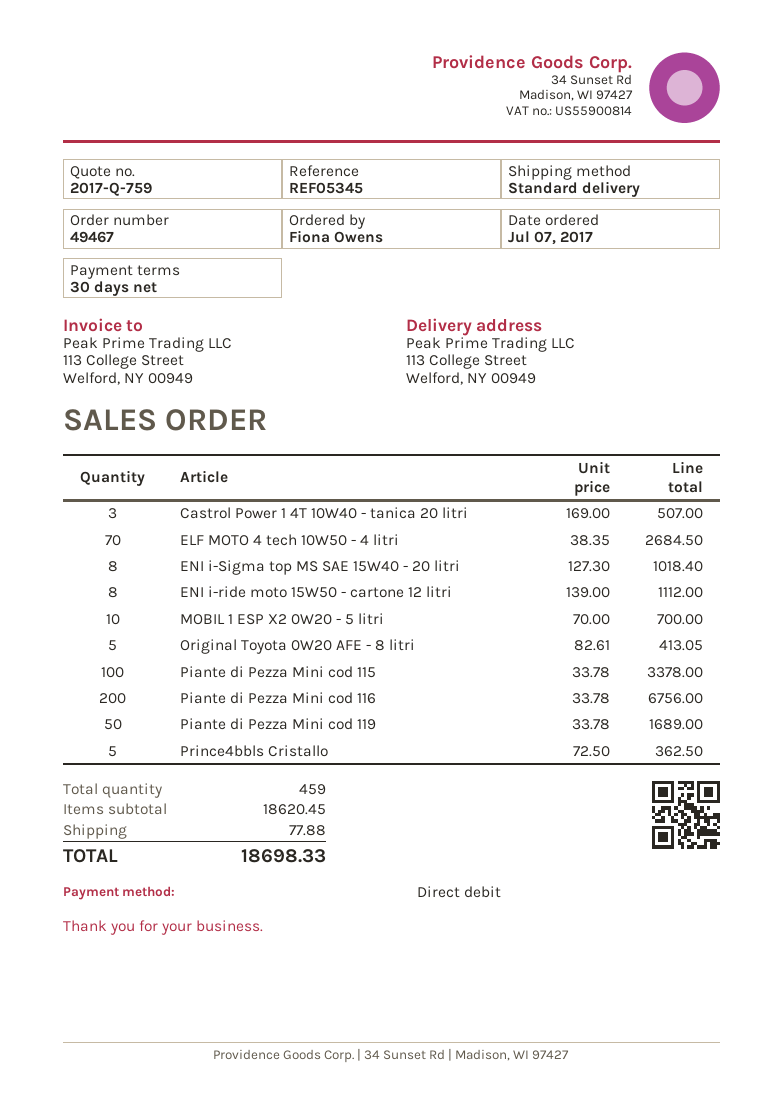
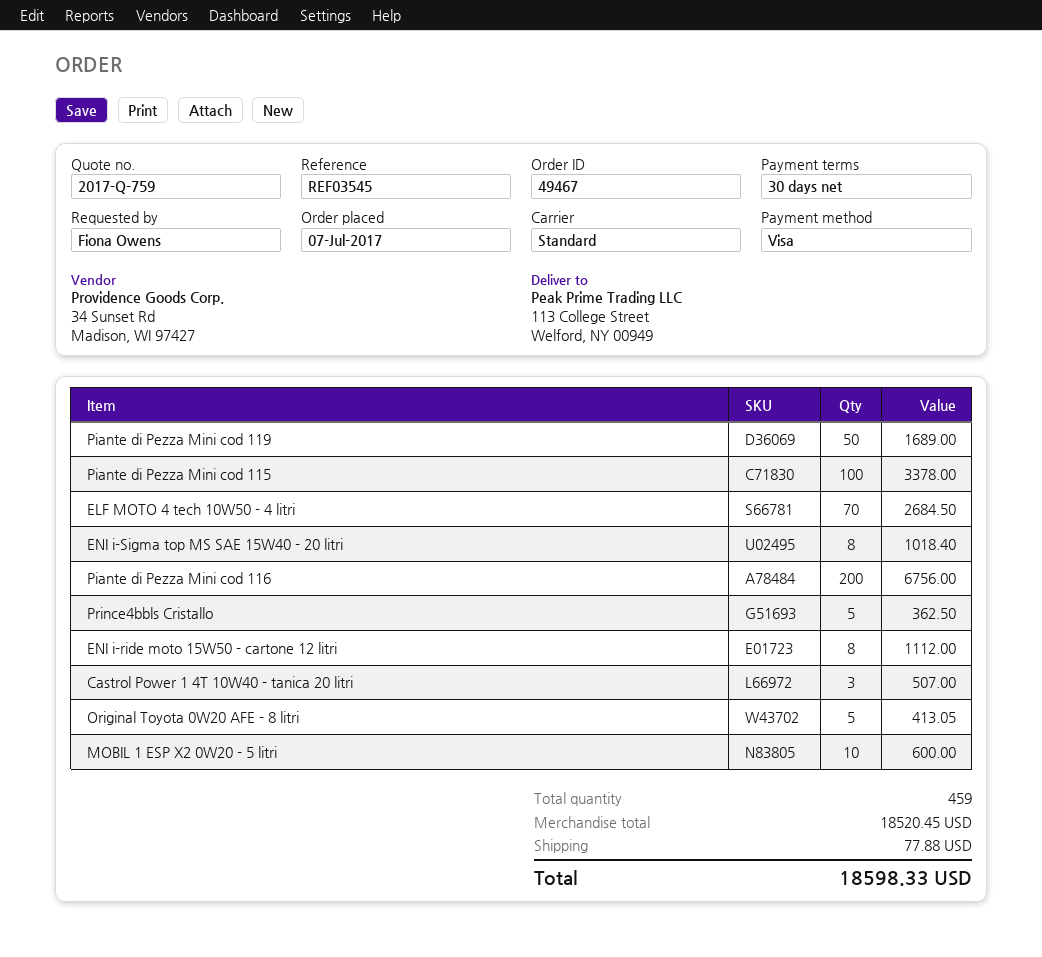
reference: REF05345 -> REF03545
payment method: direct debit -> Visa
MOBIL 1 ESP X2 0W20 - 5 litri: 10 for 700.00 -> 10 for 600.00
subtotal: 18620.45 -> 18520.45
total: 18698.33 -> 18598.33

